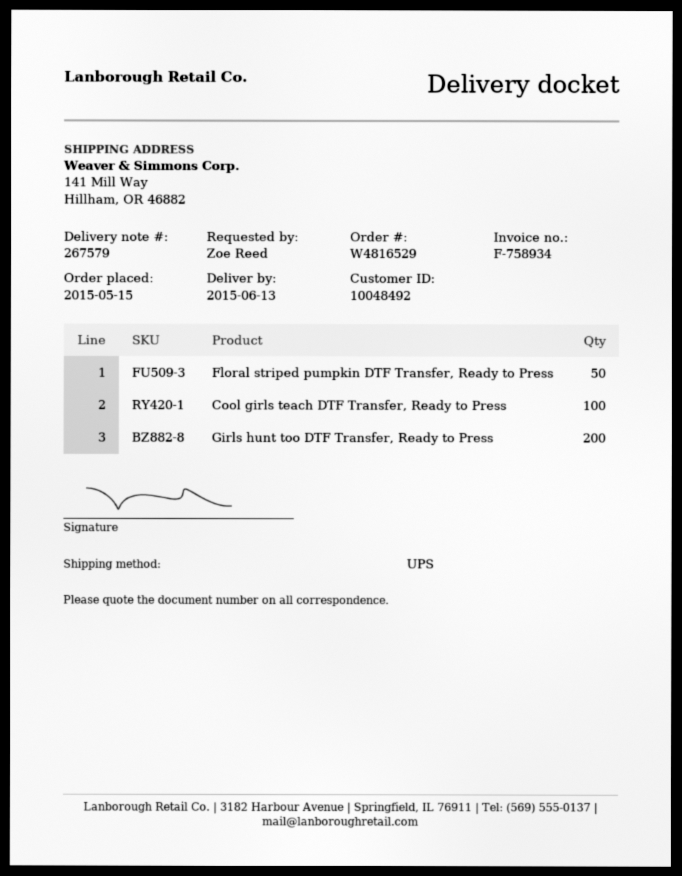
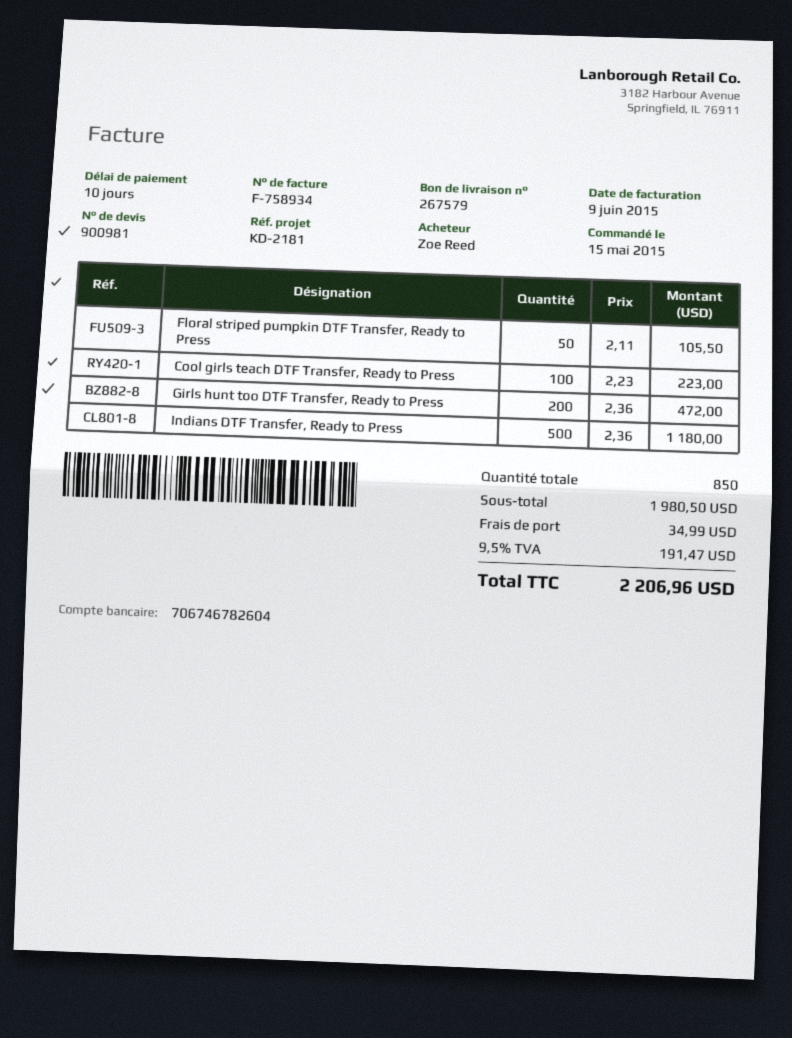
Indians DTF Transfer, Ready to Press: none -> 500

